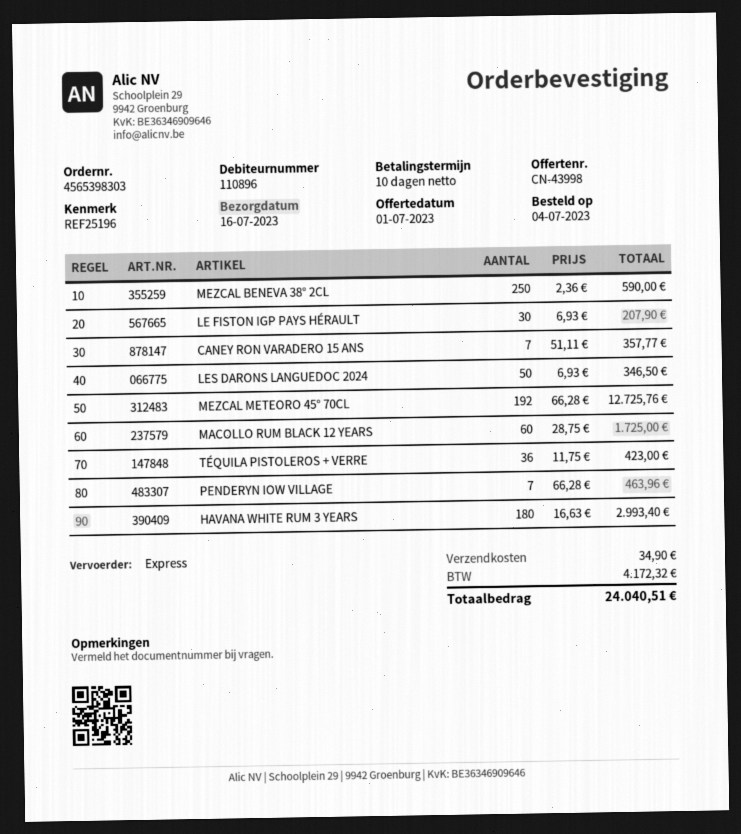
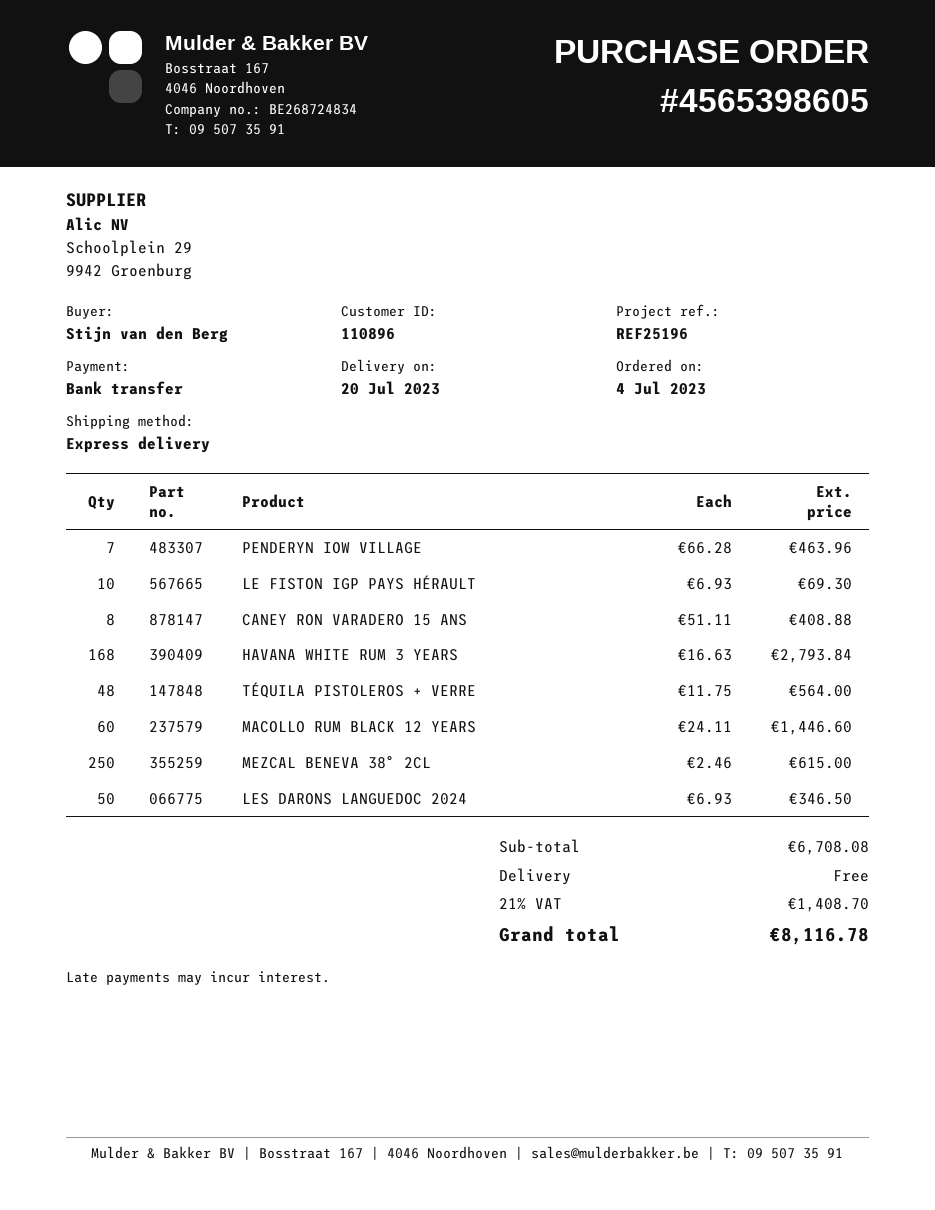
order number: 4565398303 -> 4565398605
delivery date: 2023-07-16 -> 2023-07-20
MEZCAL BENEVA 38° 2CL: 250 x 2.36 = 590.00 -> 250 x 2.46 = 615.00
LE FISTON IGP PAYS HÉRAULT: 30 x 6.93 = 207.90 -> 10 x 6.93 = 69.30
CANEY RON VARADERO 15 ANS: 7 x 51.11 = 357.77 -> 8 x 51.11 = 408.88
MEZCAL METEORO 45° 70CL: 192 x 66.28 = 12725.76 -> none
MACOLLO RUM BLACK 12 YEARS: 60 x 28.75 = 1725.00 -> 60 x 24.11 = 1446.60
TÉQUILA PISTOLEROS + VERRE: 36 x 11.75 = 423.00 -> 48 x 11.75 = 564.00
HAVANA WHITE RUM 3 YEARS: 180 x 16.63 = 2993.40 -> 168 x 16.63 = 2793.84
shipping: 34.90 -> 0.00
tax: 4172.32 -> 1408.70
total: 24040.51 -> 8116.78

